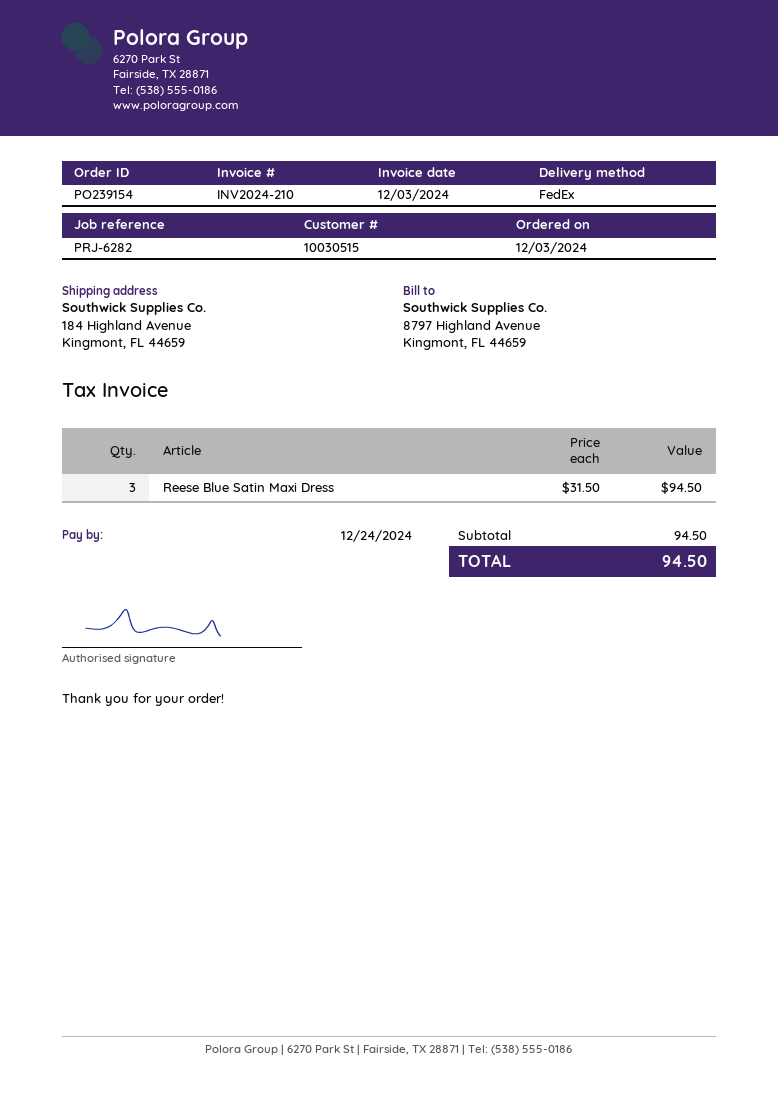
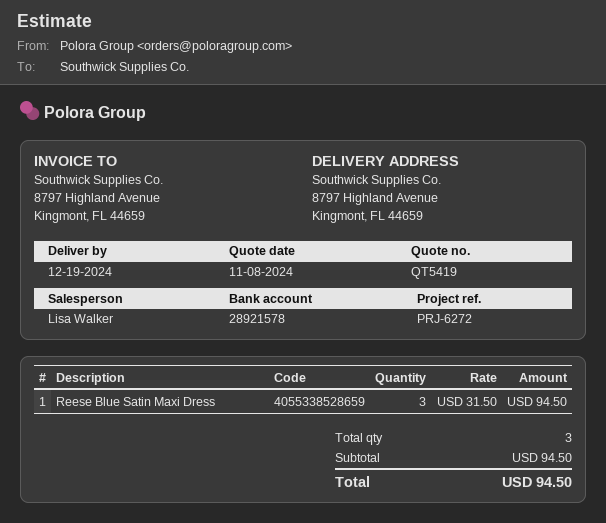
reference: PRJ-6282 -> PRJ-6272
ship to: 184 Highland Avenue, Kingmont, FL 44659 -> 8797 Highland Avenue, Kingmont, FL 44659

